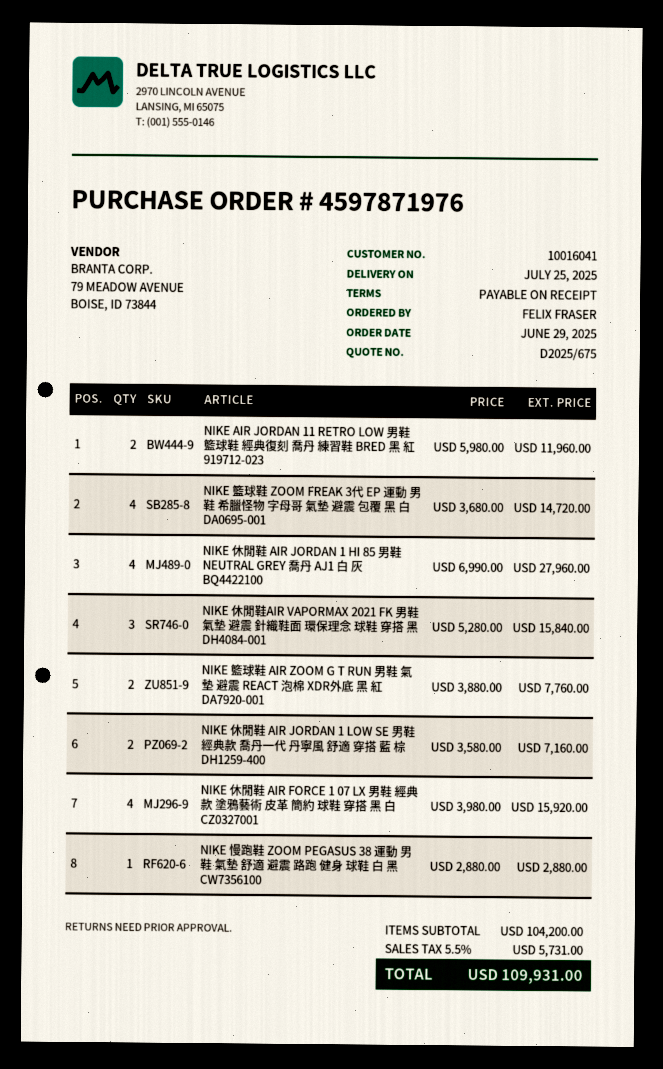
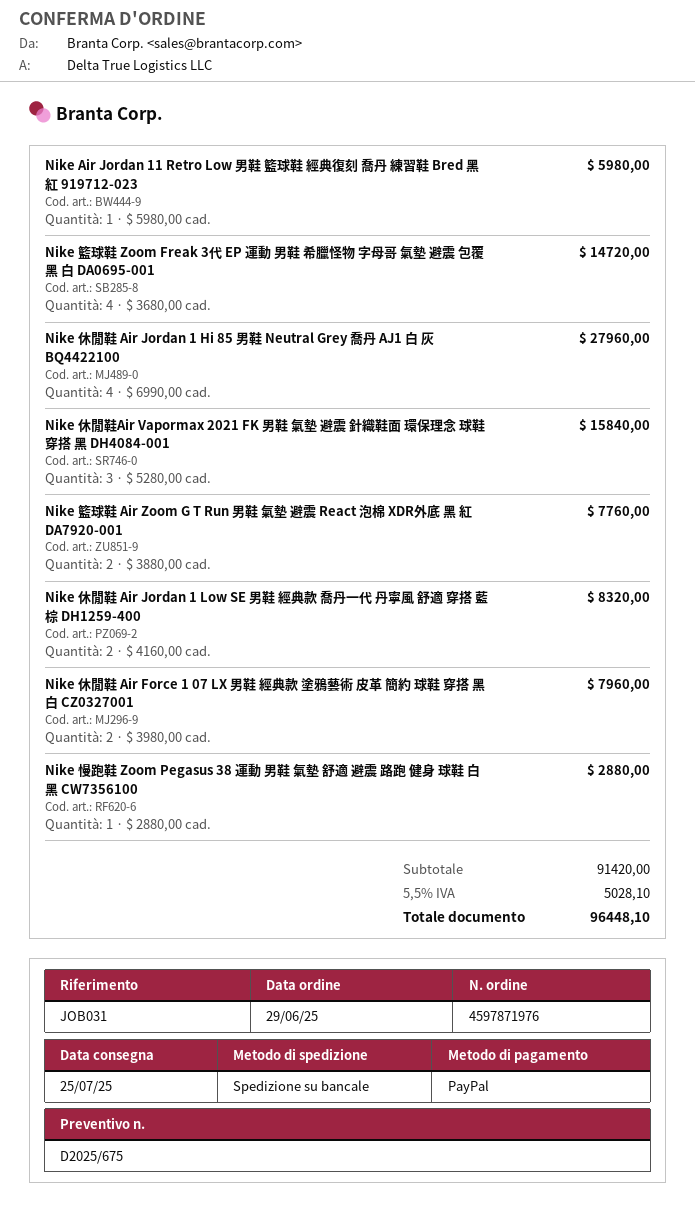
NIKE AIR JORDAN 11 RETRO LOW 男鞋 籃球鞋 經典復刻 喬丹 練習鞋 BRED 黑 紅 919712-023: 2 x 5980.00 = 11960.00 -> 1 x 5980.00 = 5980.00
NIKE 休閒鞋 AIR JORDAN 1 LOW SE 男鞋 經典款 喬丹一代 丹寧風 舒適 穿搭 藍 棕 DH1259-400: 2 x 3580.00 = 7160.00 -> 2 x 4160.00 = 8320.00
NIKE 休閒鞋 AIR FORCE 1 07 LX 男鞋 經典款 塗鴉藝術 皮革 簡約 球鞋 穿搭 黑 白 CZ0327001: 4 x 3980.00 = 15920.00 -> 2 x 3980.00 = 7960.00
subtotal: 104200.00 -> 91420.00
tax: 5.5% = 5731.00 -> 5.5% = 5028.10
total: 109931.00 -> 96448.10

